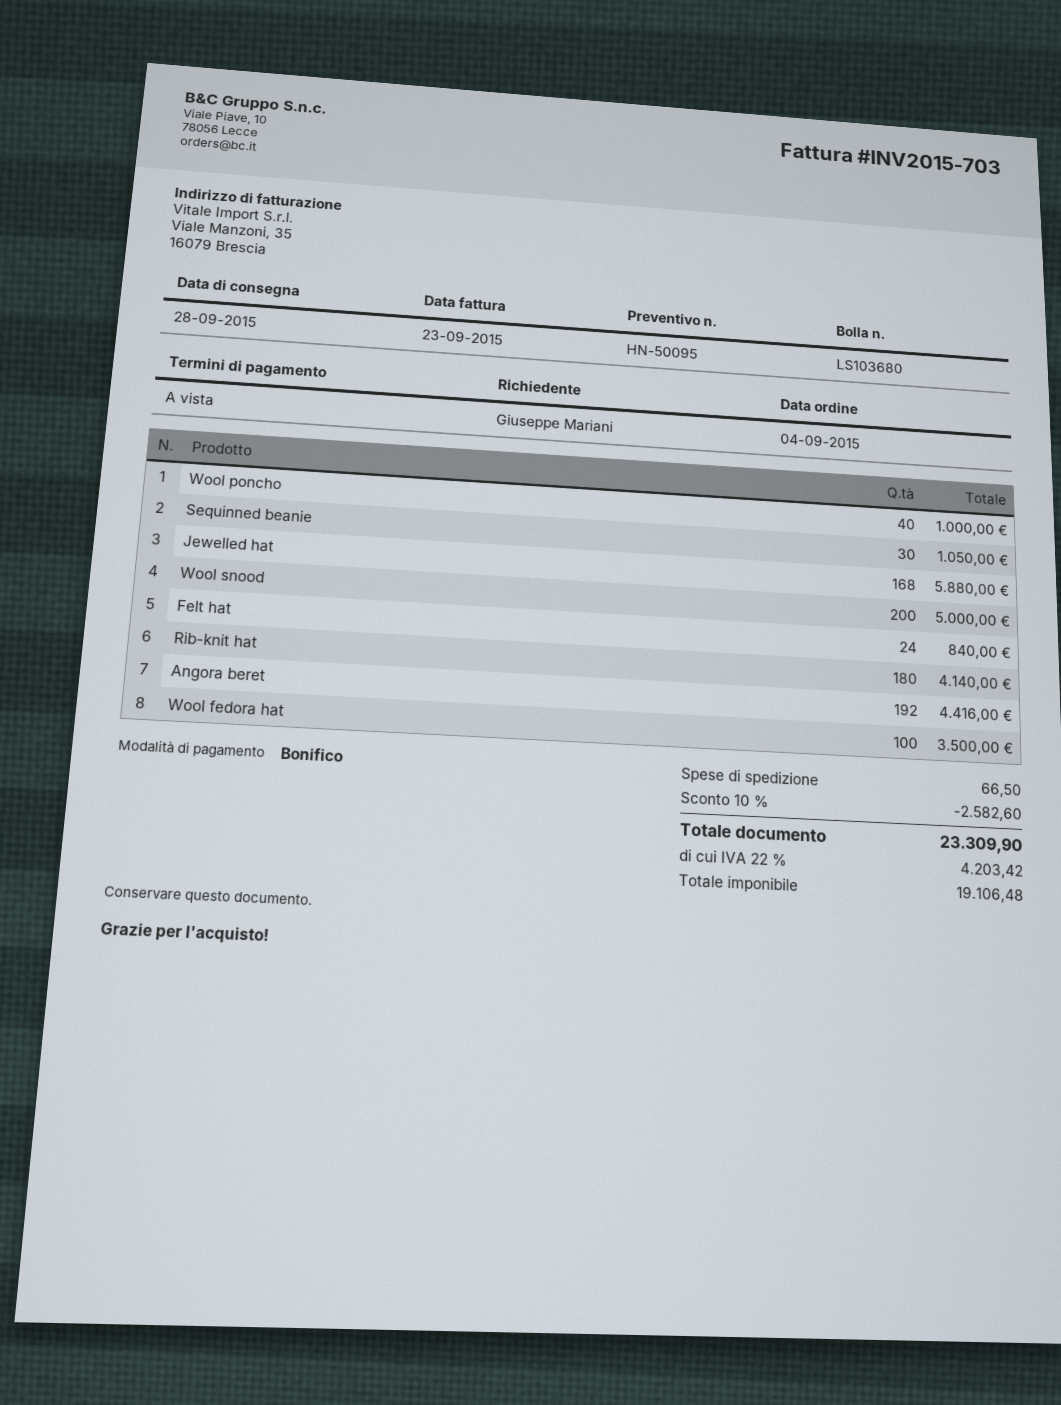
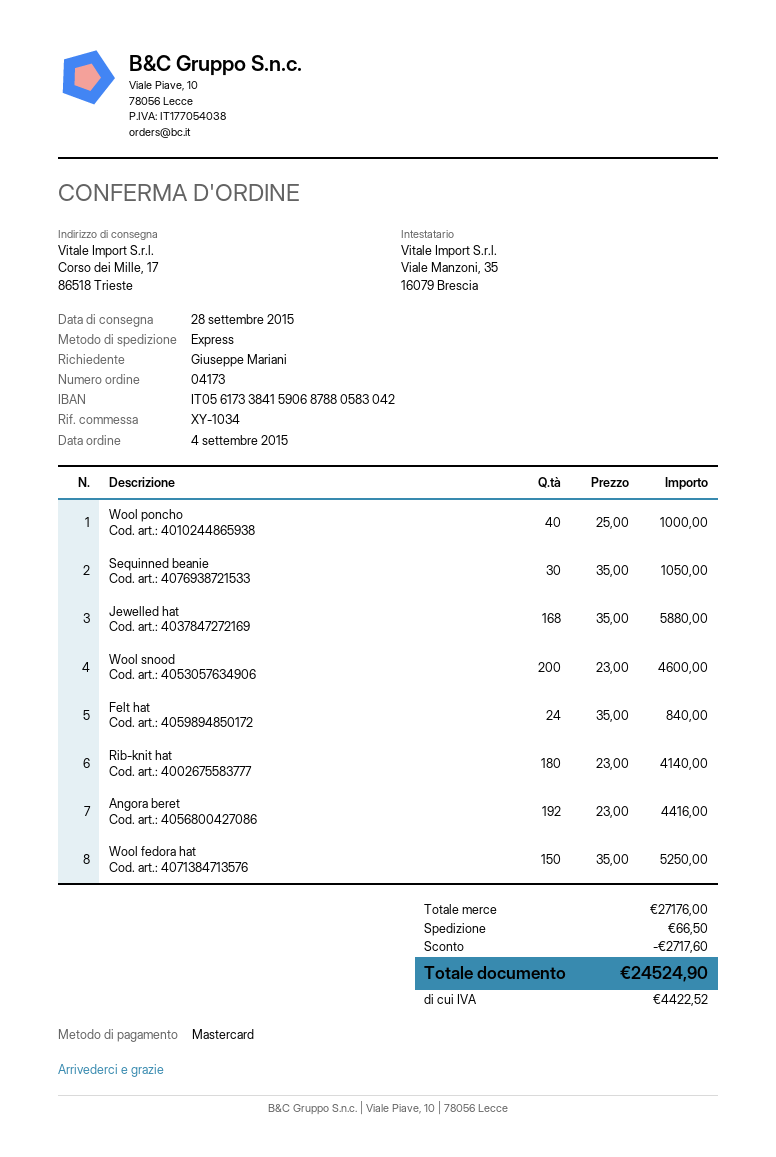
payment method: bank transfer -> Mastercard
Wool snood: 200 for 5000.00 -> 200 for 4600.00
Wool fedora hat: 100 for 3500.00 -> 150 for 5250.00
discount: 2582.60 -> 2717.60
tax: 4203.42 -> 4422.52
total: 23309.90 -> 24524.90

